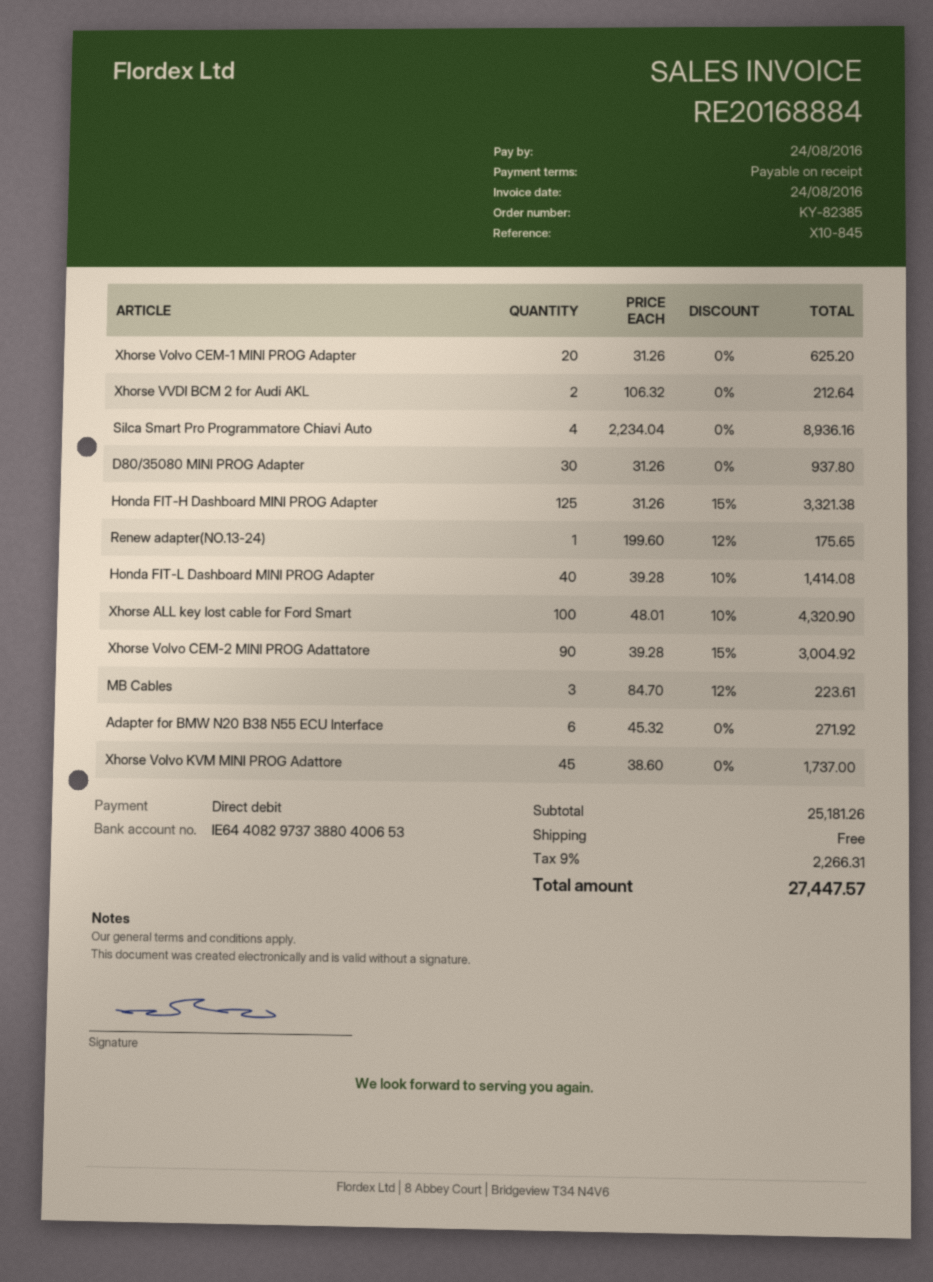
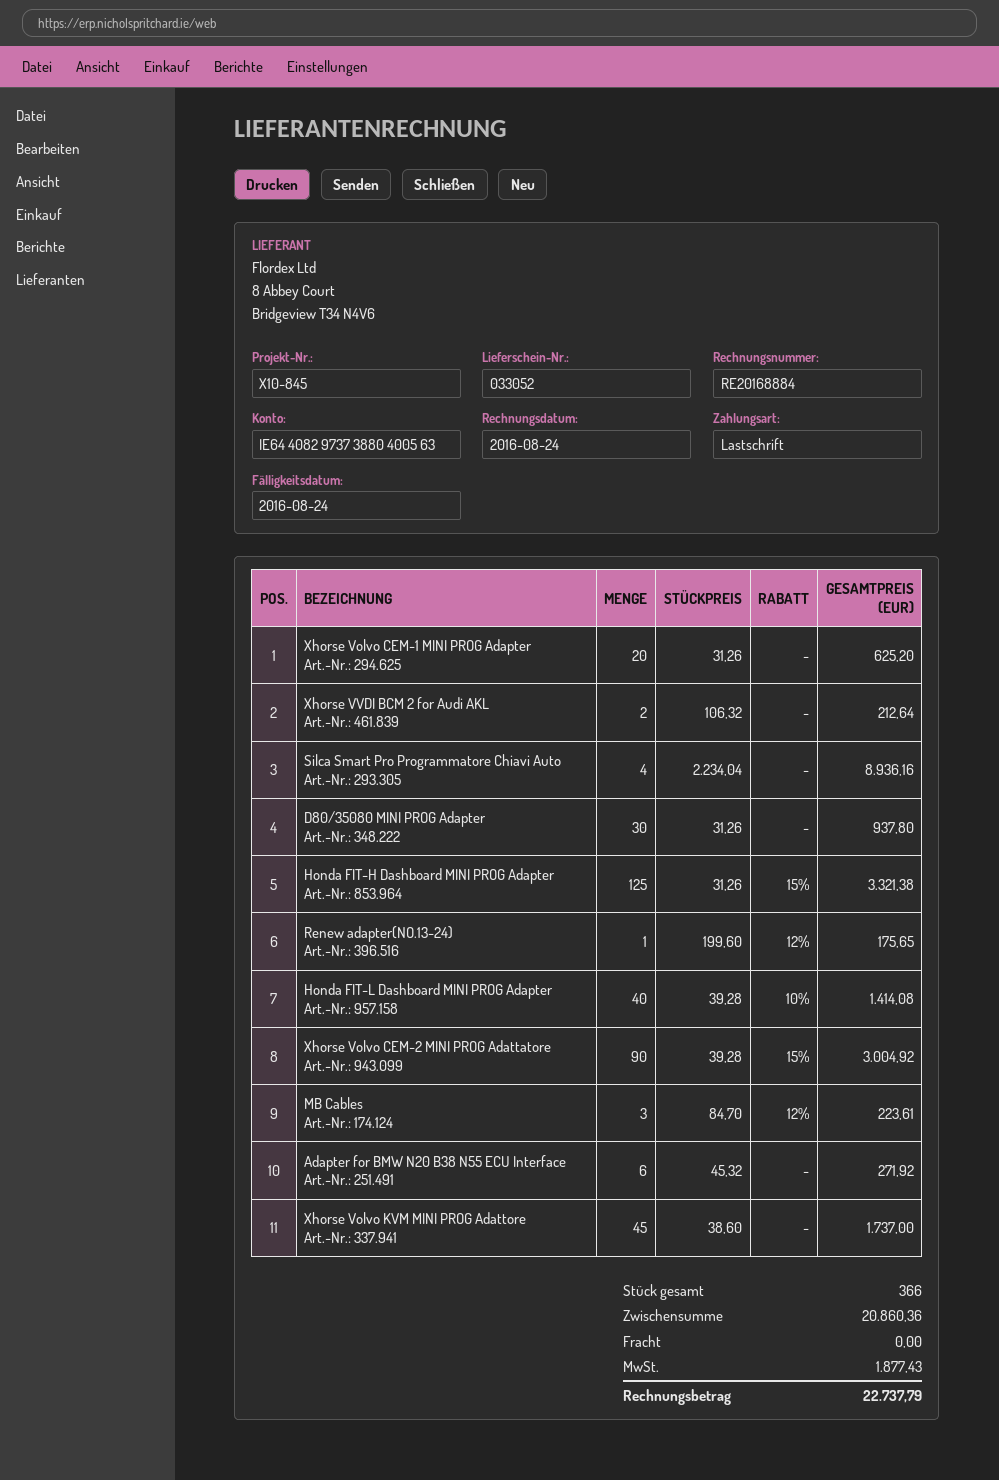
bank account: IE64408297373880400653 -> IE64408297373880400563
Xhorse ALL key lost cable for Ford Smart: 100 x 48.01 - 10% = 4320.90 -> none
subtotal: 25181.26 -> 20860.36
tax: 2266.31 -> 1877.43
total: 27447.57 -> 22737.79

